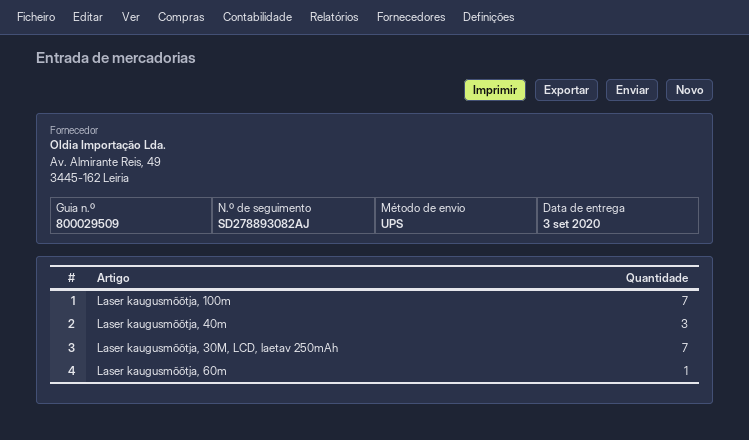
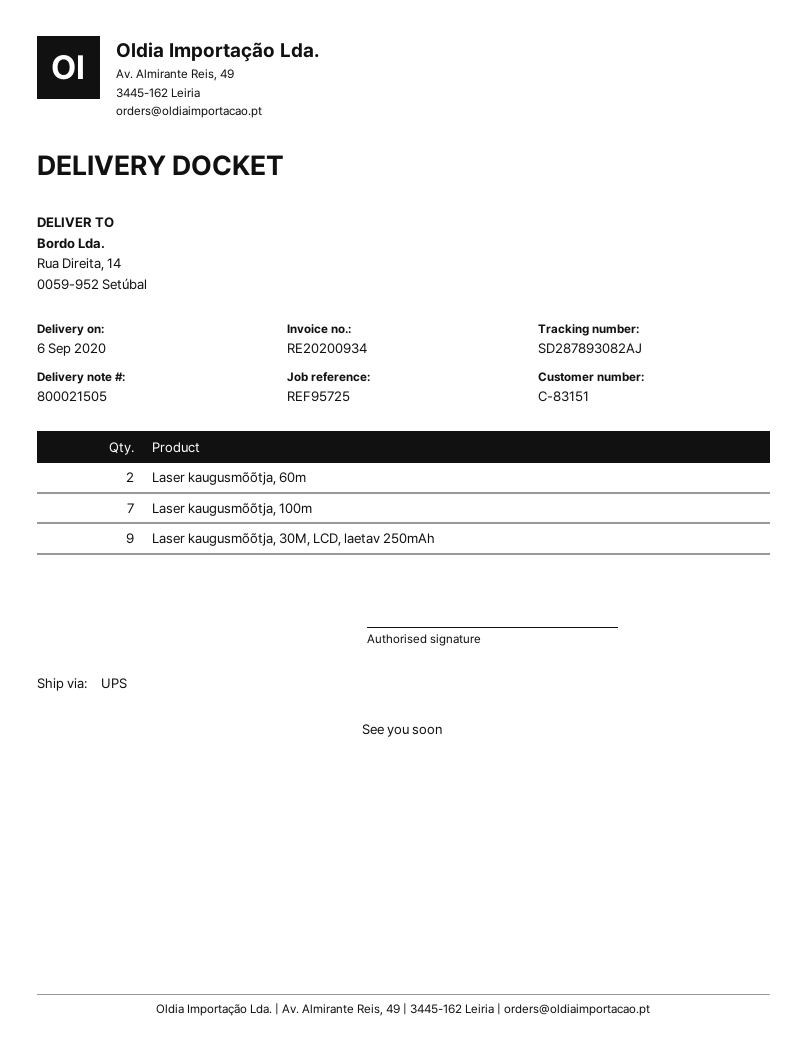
delivery note number: 800029509 -> 800021505
delivery date: 2020-09-03 -> 2020-09-06
tracking number: SD278893082AJ -> SD287893082AJ
Laser kaugusmõõtja, 40m: 3 -> none
Laser kaugusmõõtja, 30M, LCD, laetav 250mAh: 7 -> 9
Laser kaugusmõõtja, 60m: 1 -> 2

